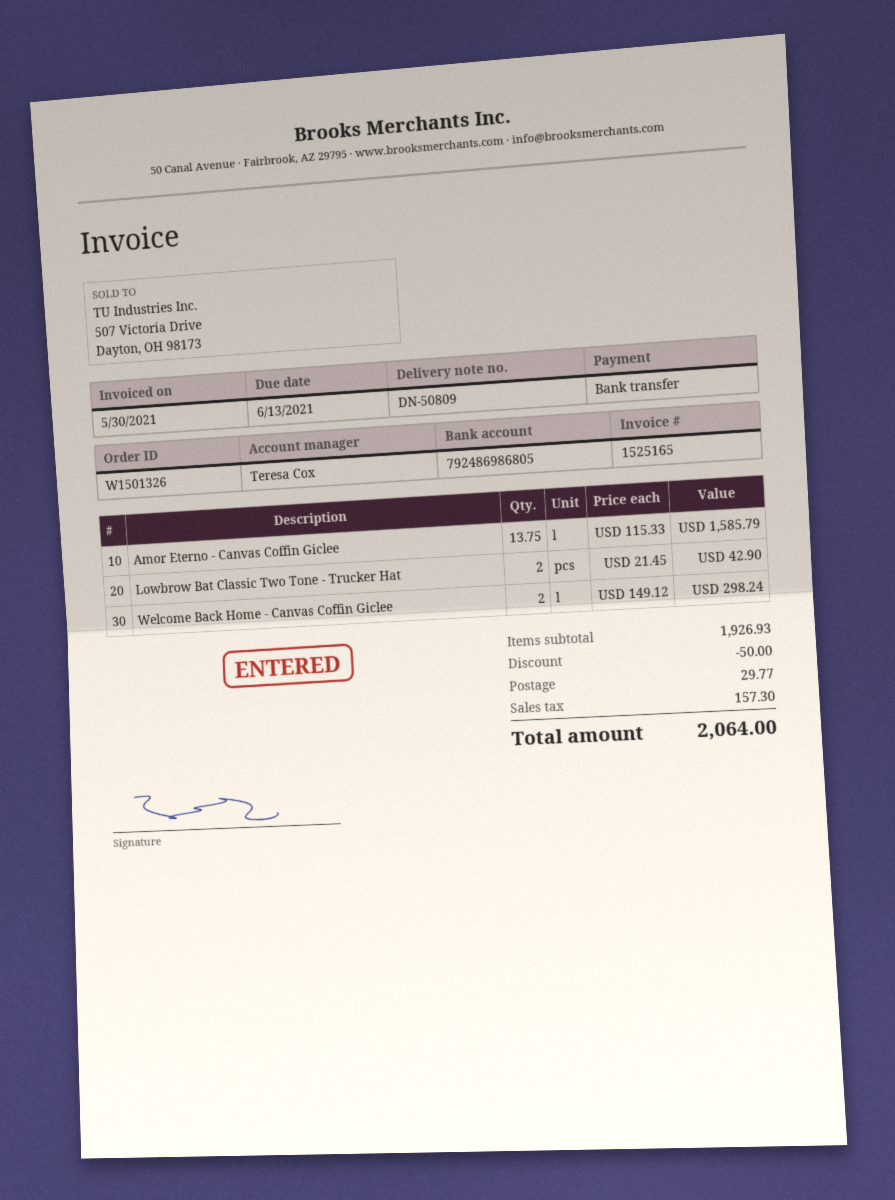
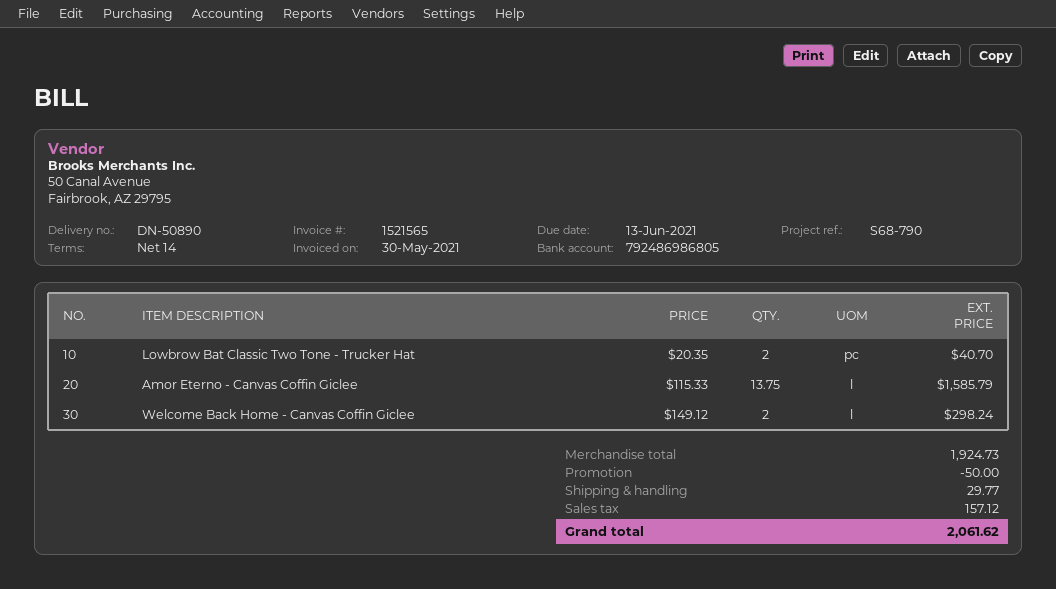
delivery note number: DN-50809 -> DN-50890
invoice number: 1525165 -> 1521565
Lowbrow Bat Classic Two Tone - Trucker Hat: 2 x 21.45 = 42.90 -> 2 x 20.35 = 40.70
subtotal: 1926.93 -> 1924.73
tax: 157.30 -> 157.12
total: 2064.00 -> 2061.62

